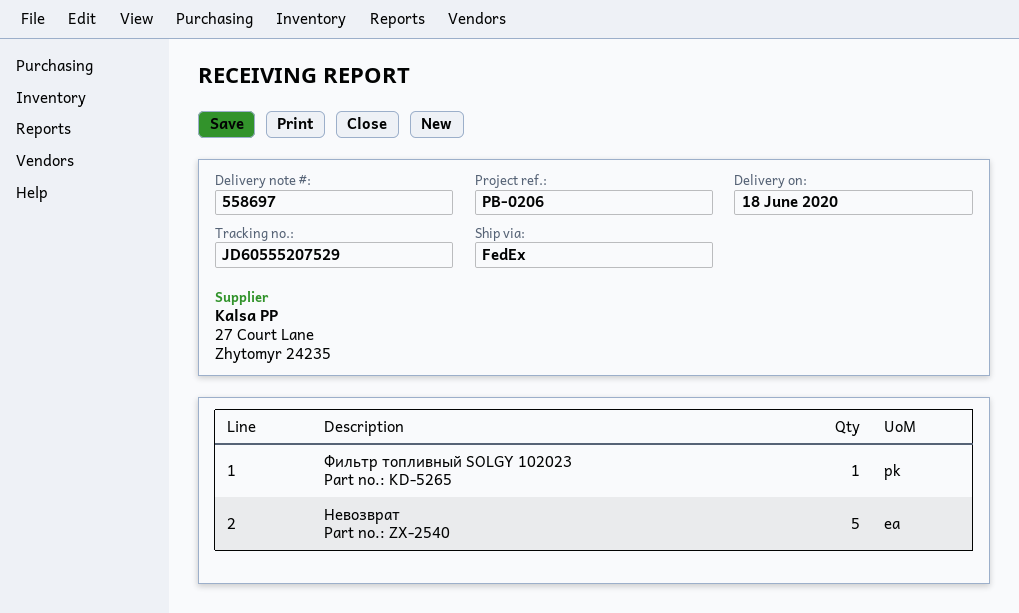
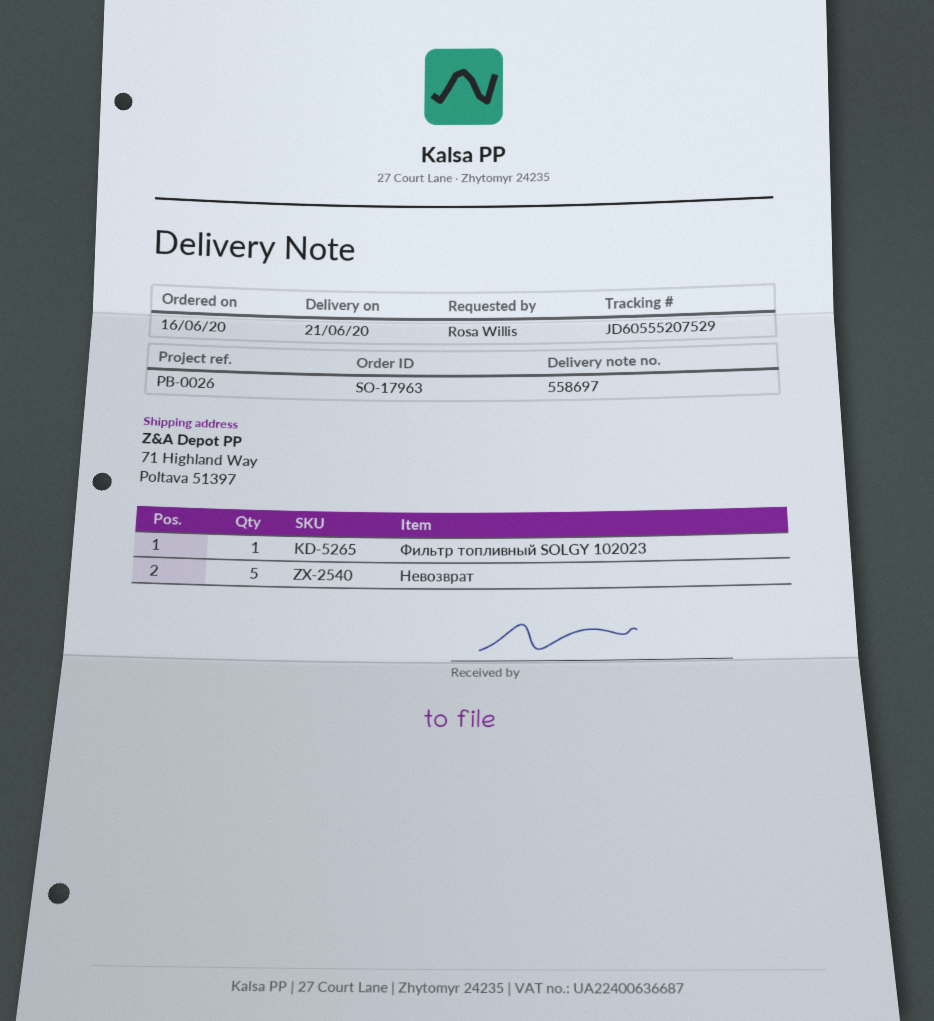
delivery date: 2020-06-18 -> 2020-06-21
reference: PB-0206 -> PB-0026

